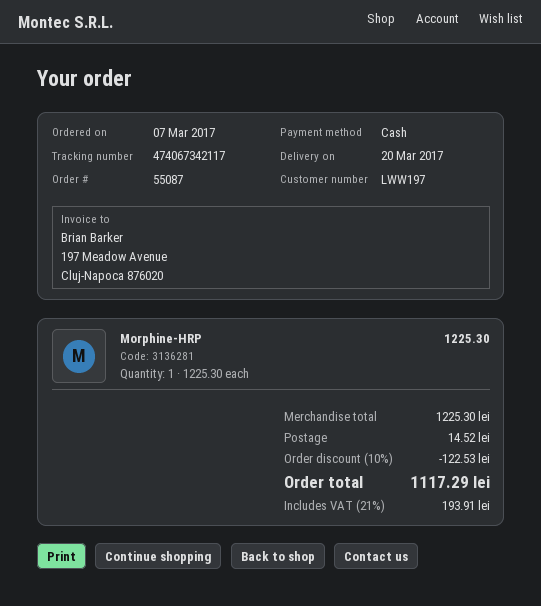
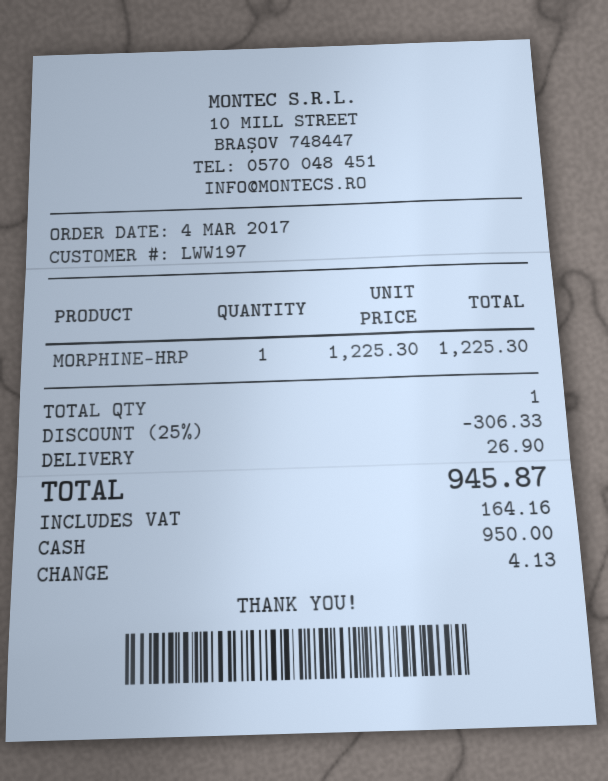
order date: 2017-03-07 -> 2017-03-04
discount: 10% = 122.53 -> 25% = 306.33
shipping: 14.52 -> 26.90
tax: 193.91 -> 164.16
total: 1117.29 -> 945.87

